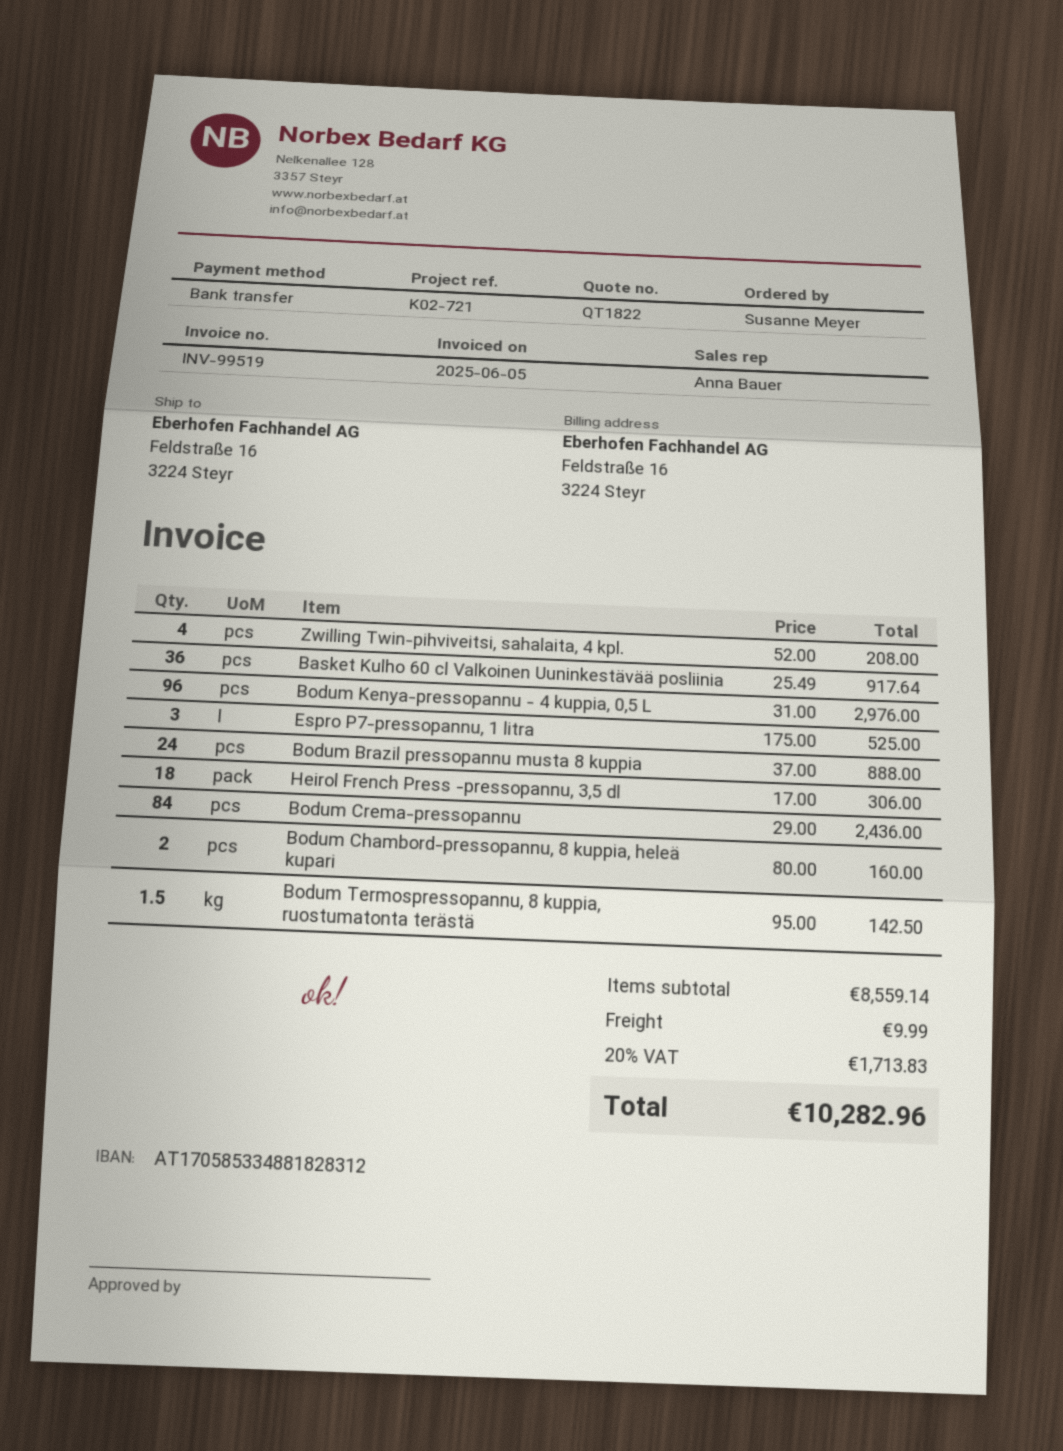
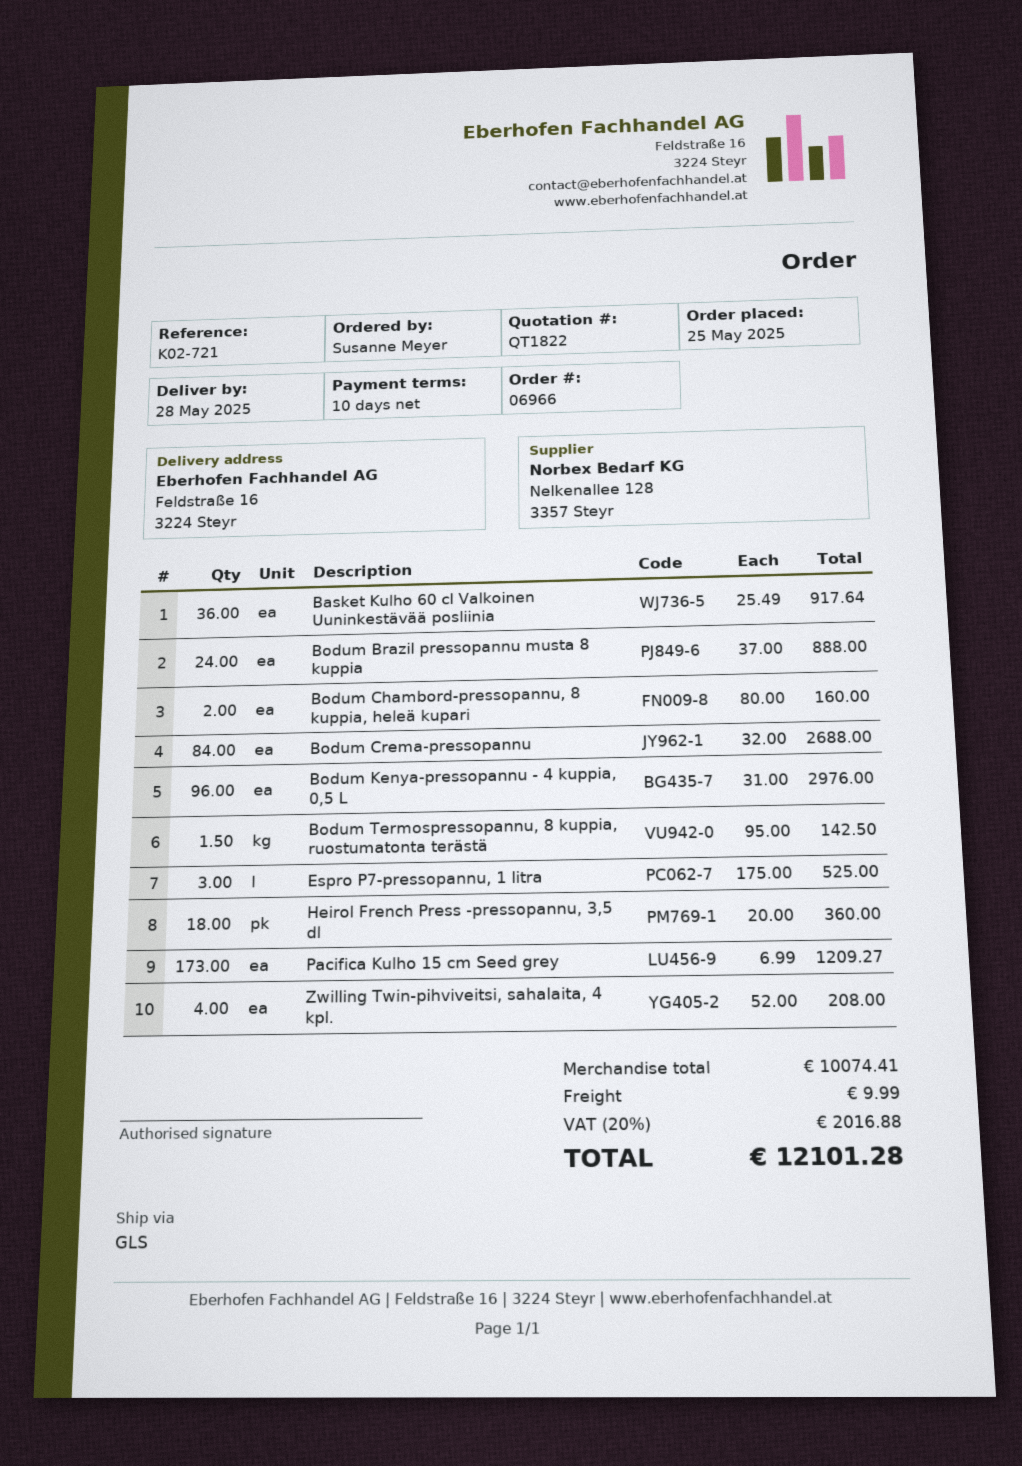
Heirol French Press -pressopannu, 3,5 dl: 18 x 17.00 = 306.00 -> 18 x 20.00 = 360.00
Bodum Crema-pressopannu: 84 x 29.00 = 2436.00 -> 84 x 32.00 = 2688.00
Pacifica Kulho 15 cm Seed grey: none -> 173 x 6.99 = 1209.27
subtotal: 8559.14 -> 10074.41
tax: 20% = 1713.83 -> 20% = 2016.88
total: 10282.96 -> 12101.28

